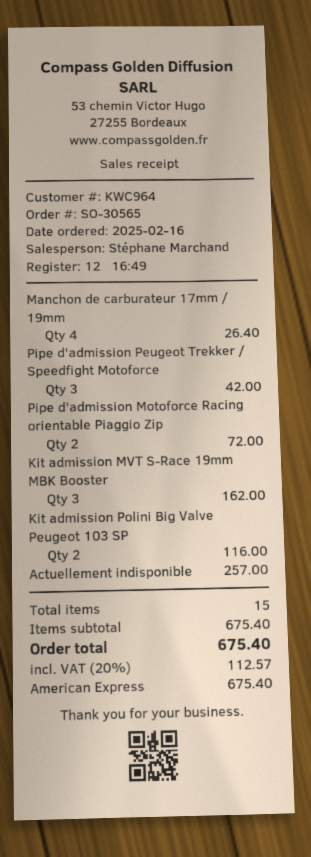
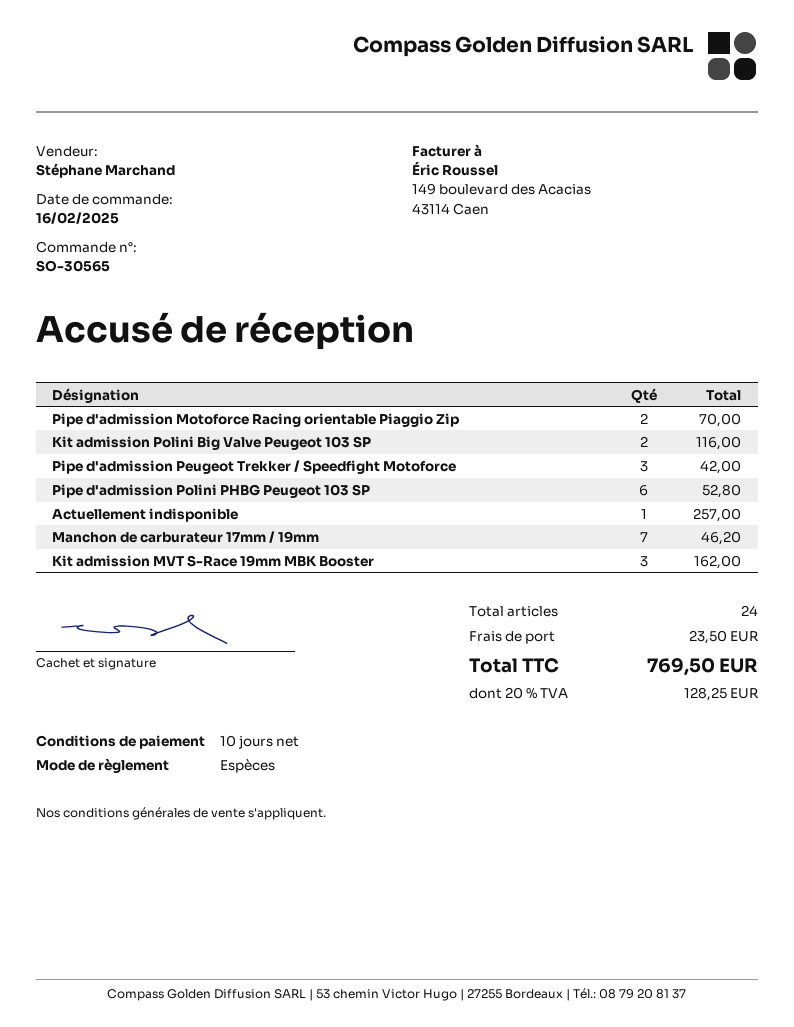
payment method: American Express -> cash
Manchon de carburateur 17mm / 19mm: 4 for 26.40 -> 7 for 46.20
Pipe d'admission Motoforce Racing orientable Piaggio Zip: 2 for 72.00 -> 2 for 70.00
Pipe d'admission Polini PHBG Peugeot 103 SP: none -> 6 for 52.80
total quantity: 15 -> 24
shipping: none -> 23.50
tax: 20% = 112.57 -> 20% = 128.25
total: 675.40 -> 769.50

